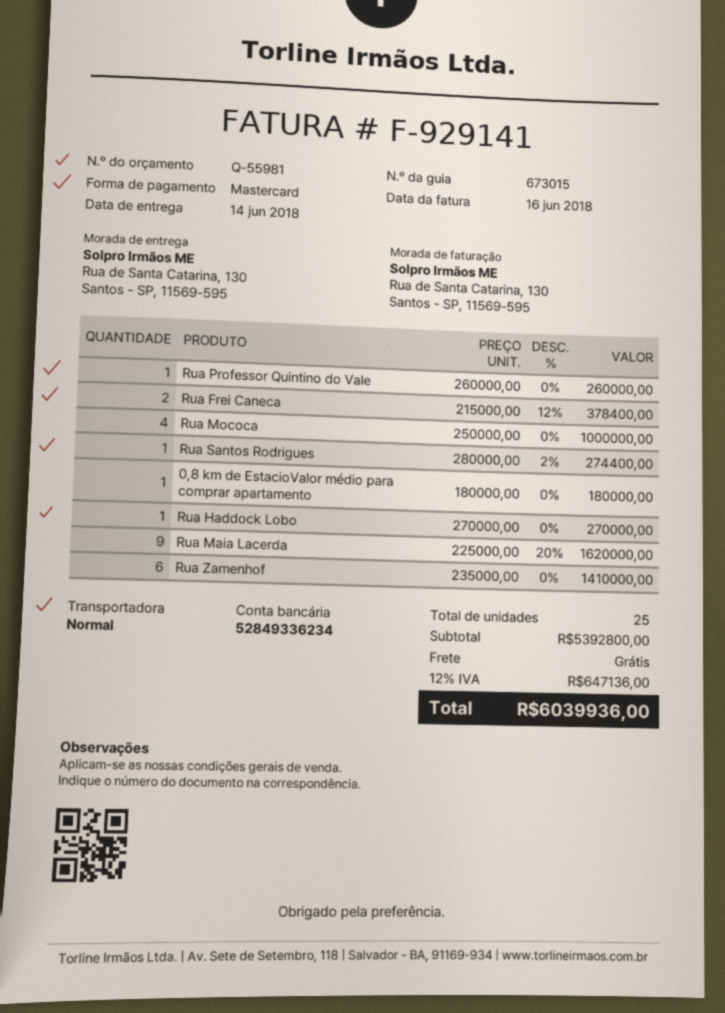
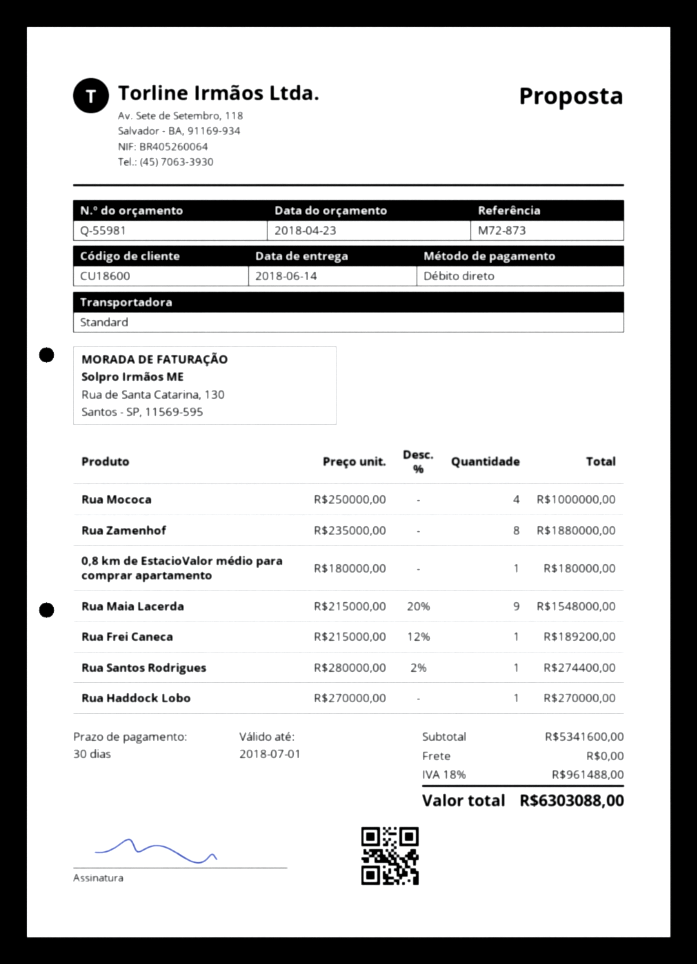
payment method: Mastercard -> direct debit
Rua Professor Quintino do Vale: 1 x 260000.00 = 260000.00 -> none
Rua Frei Caneca: 2 x 215000.00 - 12% = 378400.00 -> 1 x 215000.00 - 12% = 189200.00
Rua Maia Lacerda: 9 x 225000.00 - 20% = 1620000.00 -> 9 x 215000.00 - 20% = 1548000.00
Rua Zamenhof: 6 x 235000.00 = 1410000.00 -> 8 x 235000.00 = 1880000.00
subtotal: 5392800.00 -> 5341600.00
tax: 12% = 647136.00 -> 18% = 961488.00
total: 6039936.00 -> 6303088.00

